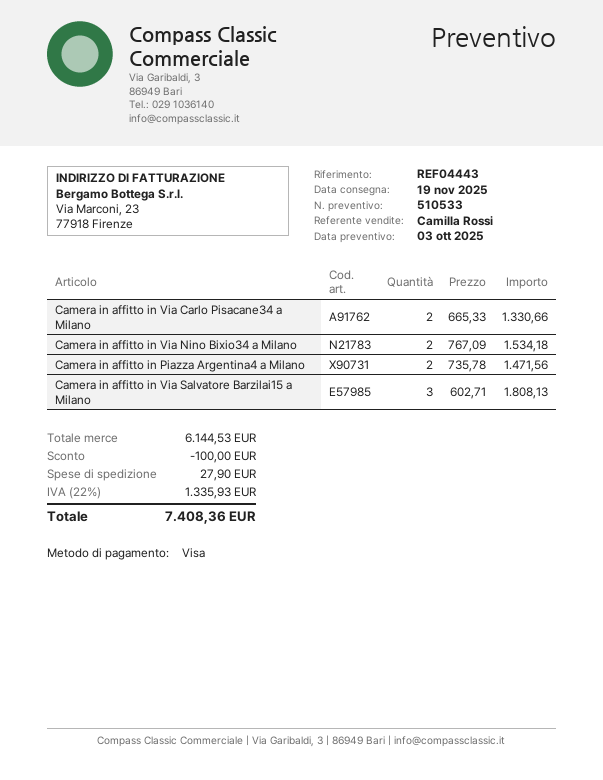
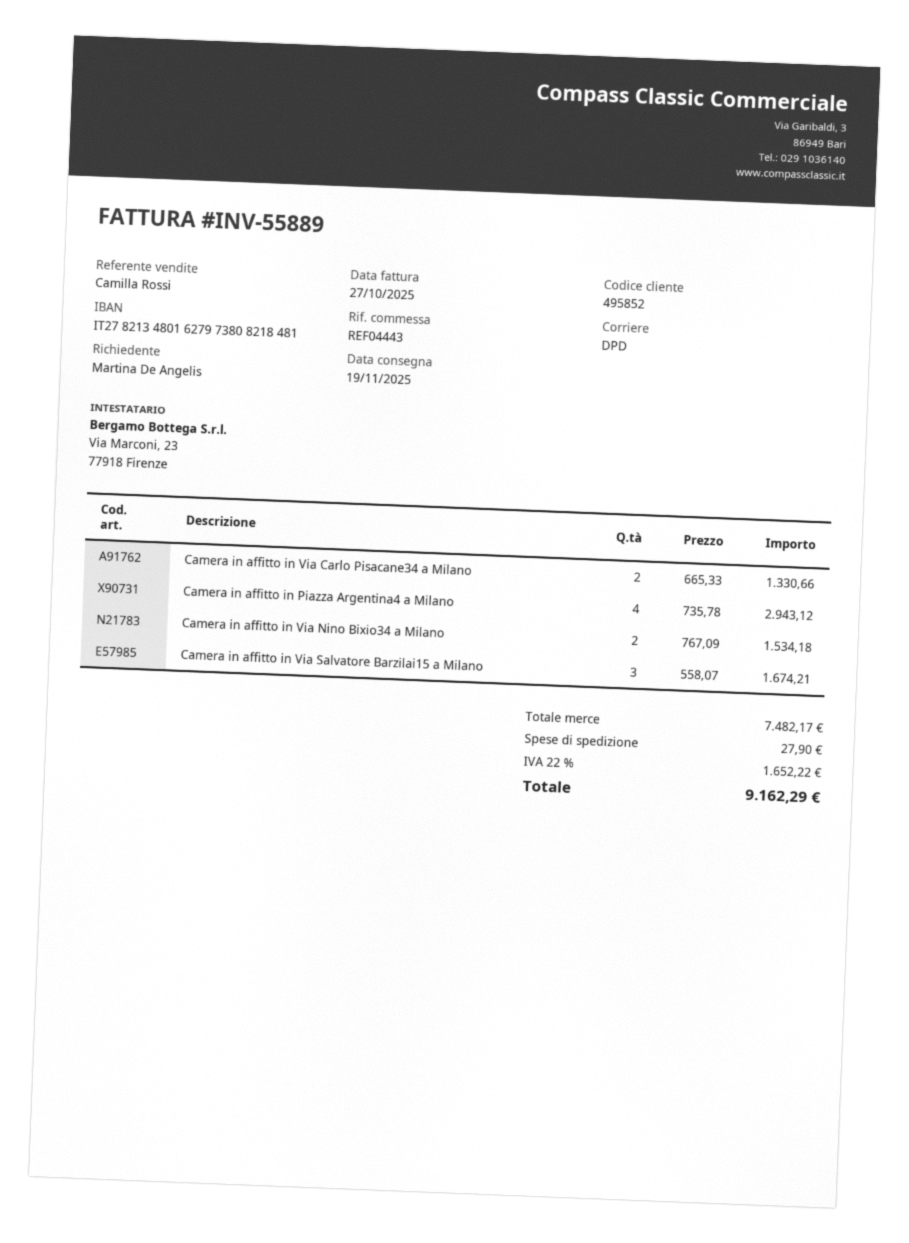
Camera in affitto in Piazza Argentina4 a Milano: 2 x 735.78 = 1471.56 -> 4 x 735.78 = 2943.12
Camera in affitto in Via Salvatore Barzilai15 a Milano: 3 x 602.71 = 1808.13 -> 3 x 558.07 = 1674.21
subtotal: 6144.53 -> 7482.17
discount: 100.00 -> none
tax: 22% = 1335.93 -> 22% = 1652.22
total: 7408.36 -> 9162.29

